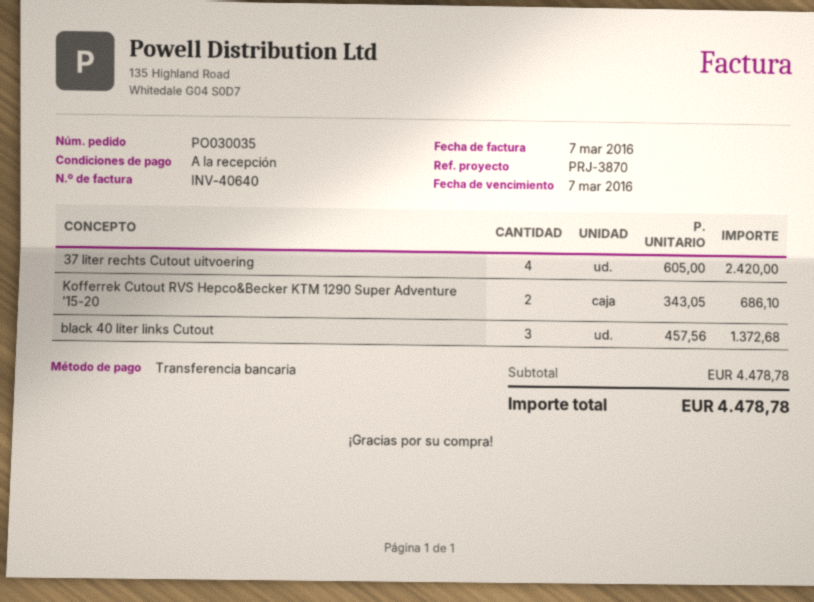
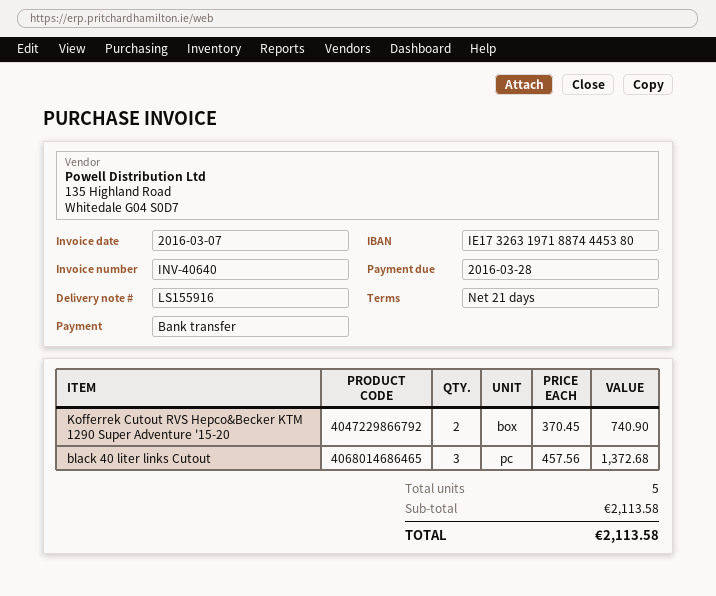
payment terms: on receipt -> 21 days
due date: 2016-03-07 -> 2016-03-28
37 liter rechts Cutout uitvoering: 4 x 605.00 = 2420.00 -> none
Kofferrek Cutout RVS Hepco&Becker KTM 1290 Super Adventure '15-20: 2 x 343.05 = 686.10 -> 2 x 370.45 = 740.90
subtotal: 4478.78 -> 2113.58
total: 4478.78 -> 2113.58

